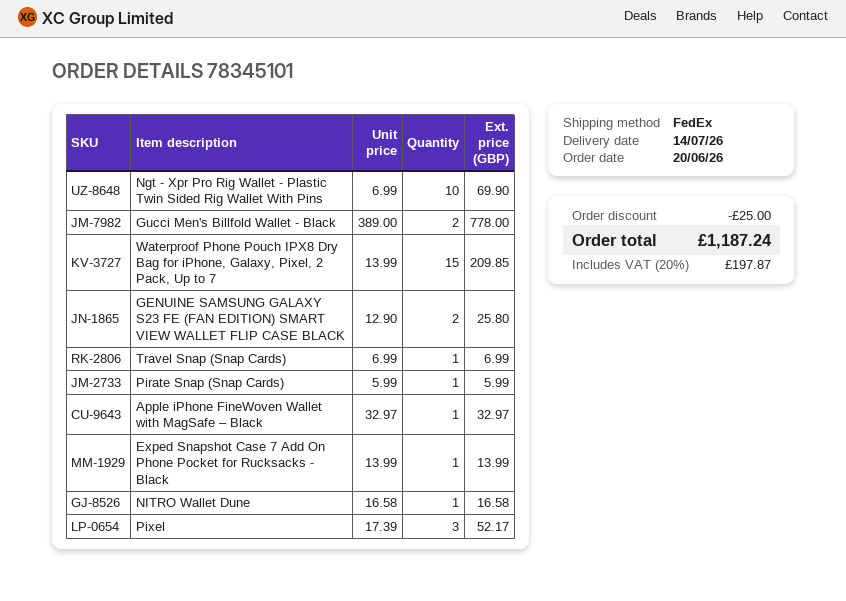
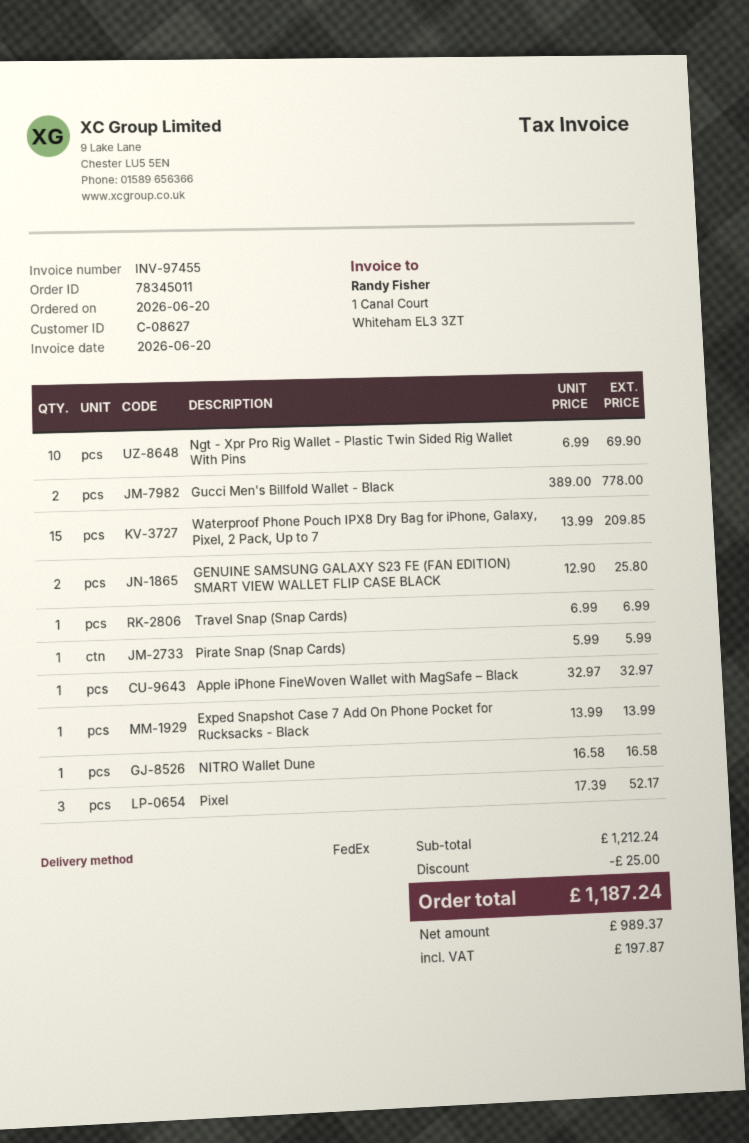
order number: 78345101 -> 78345011

